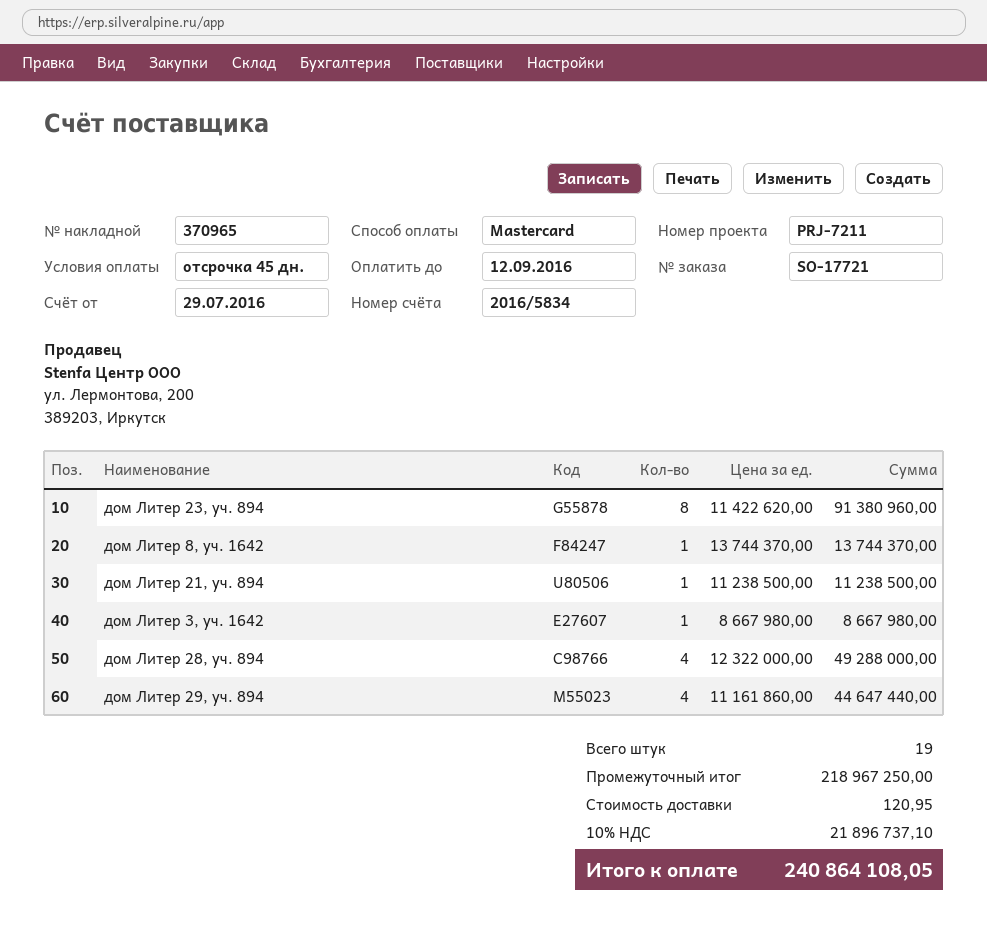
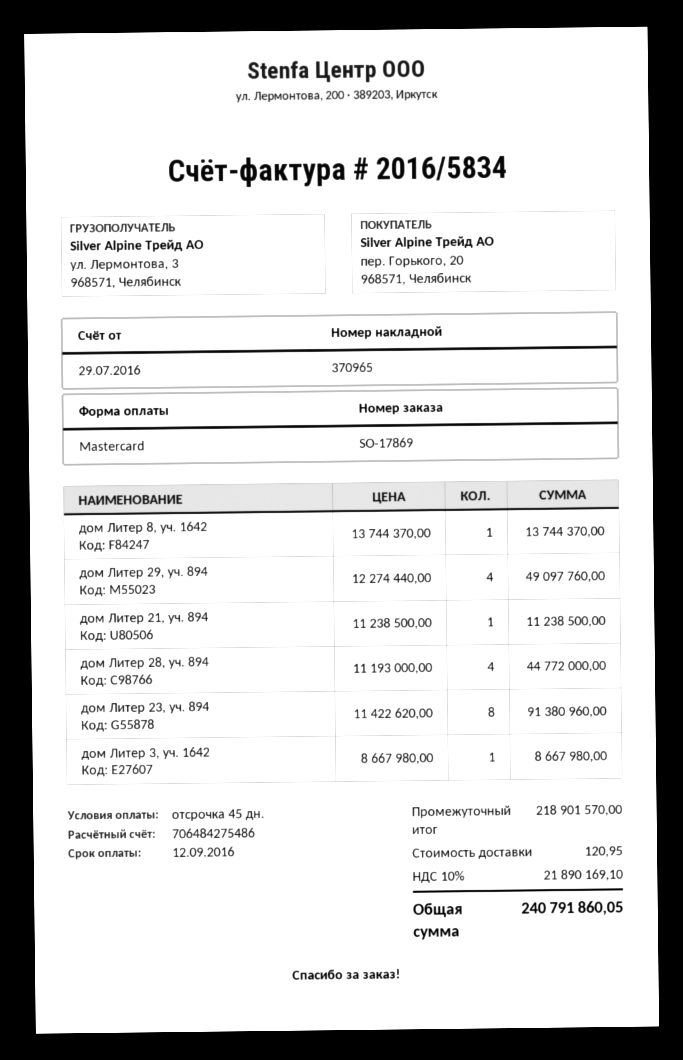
order number: SO-17721 -> SO-17869
дом Литер 28, уч. 894: 4 x 12322000.00 = 49288000.00 -> 4 x 11193000.00 = 44772000.00
дом Литер 29, уч. 894: 4 x 11161860.00 = 44647440.00 -> 4 x 12274440.00 = 49097760.00
subtotal: 218967250.00 -> 218901570.00
tax: 10% = 21896737.10 -> 10% = 21890169.10
total: 240864108.05 -> 240791860.05

